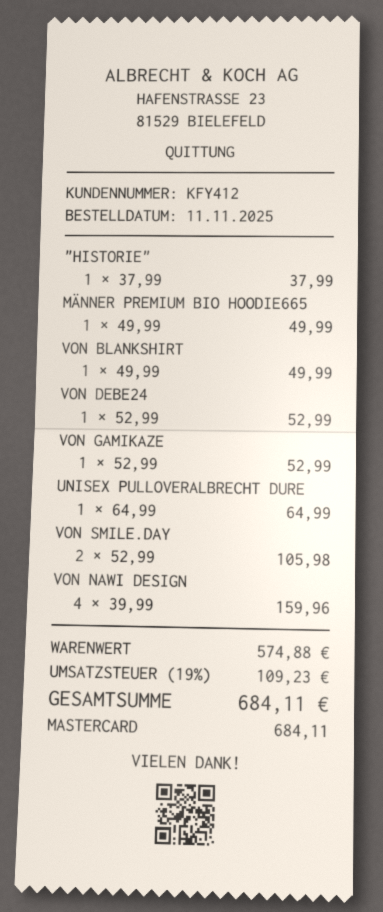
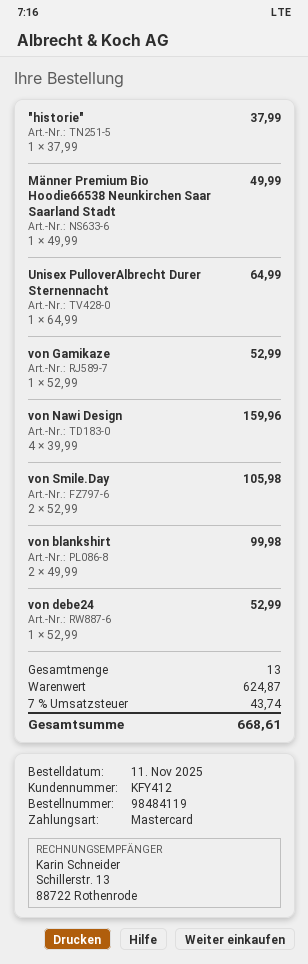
VON BLANKSHIRT: 1 x 49.99 = 49.99 -> 2 x 49.99 = 99.98
subtotal: 574.88 -> 624.87
tax: 19% = 109.23 -> 7% = 43.74
total: 684.11 -> 668.61

